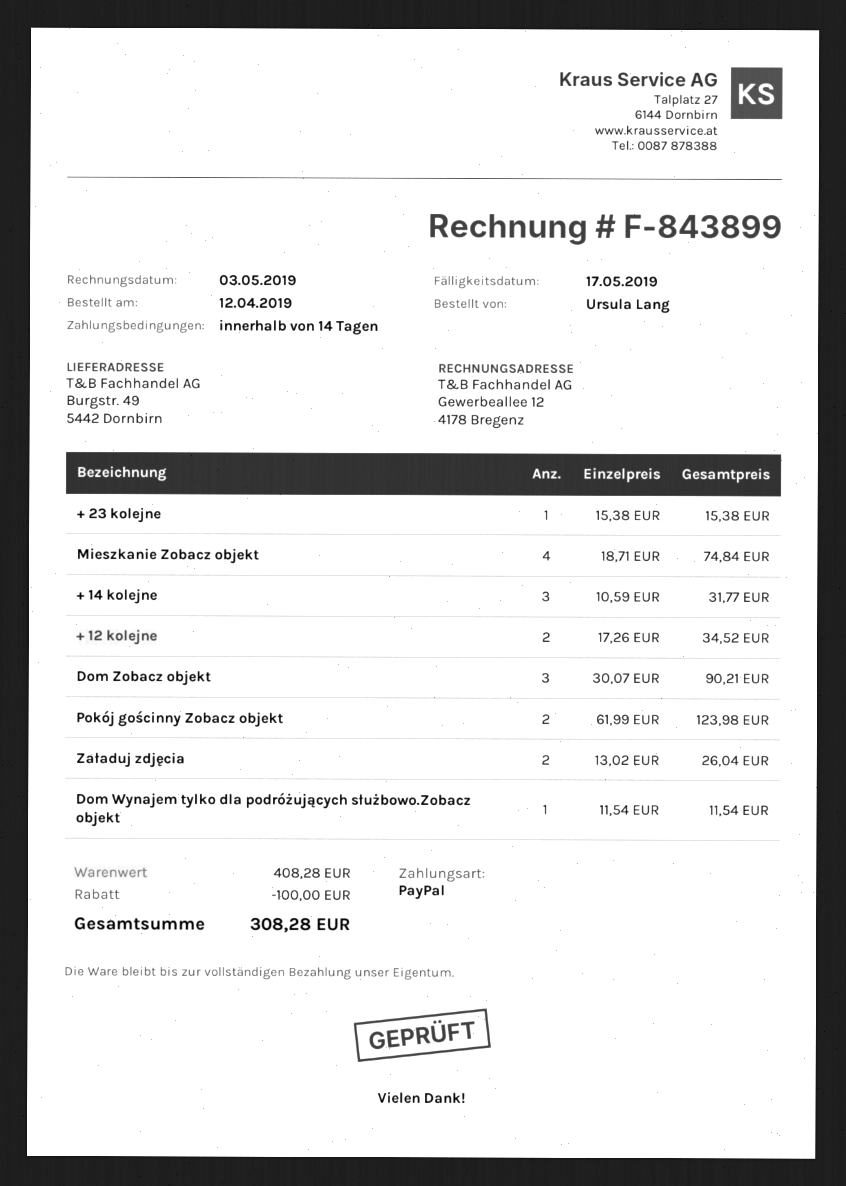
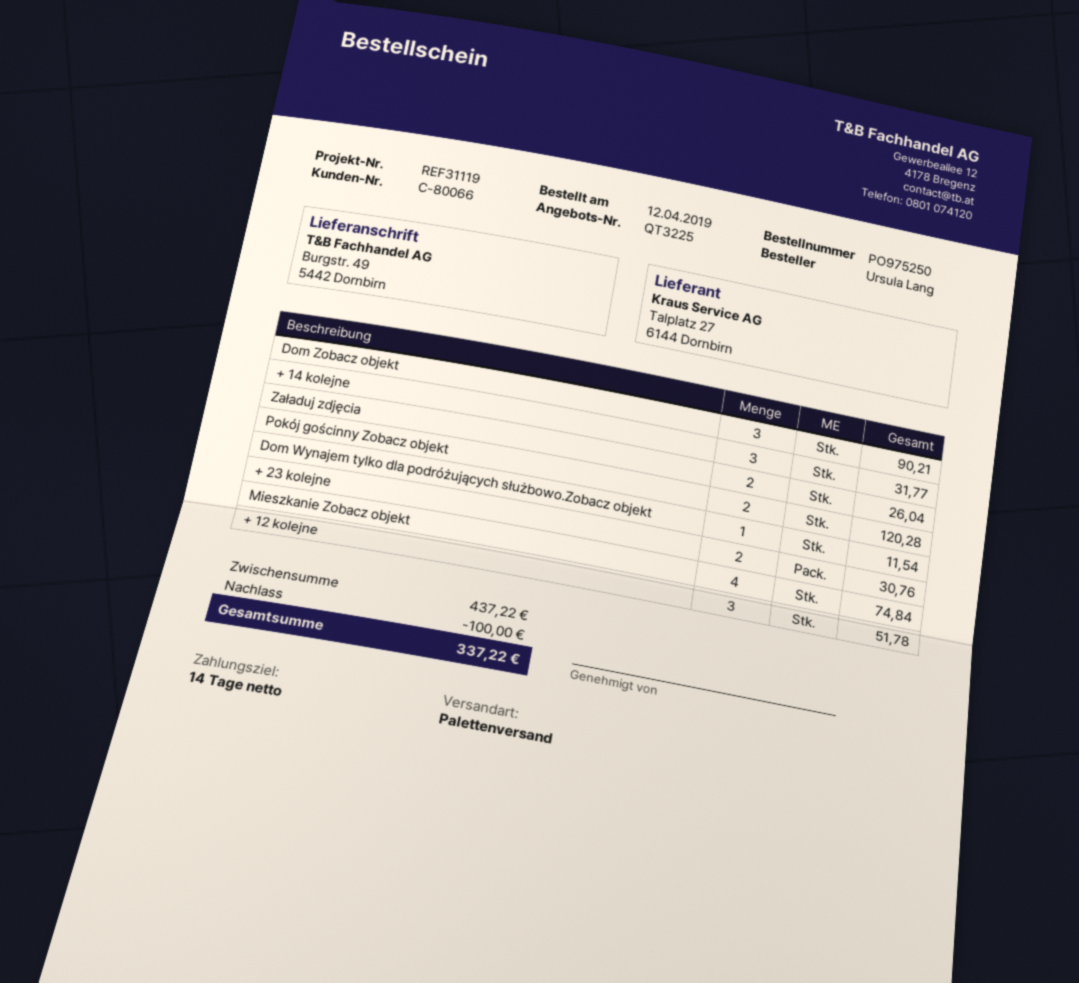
+ 23 kolejne: 1 for 15.38 -> 2 for 30.76
+ 12 kolejne: 2 for 34.52 -> 3 for 51.78
Pokój gościnny Zobacz objekt: 2 for 123.98 -> 2 for 120.28
subtotal: 408.28 -> 437.22
total: 308.28 -> 337.22

